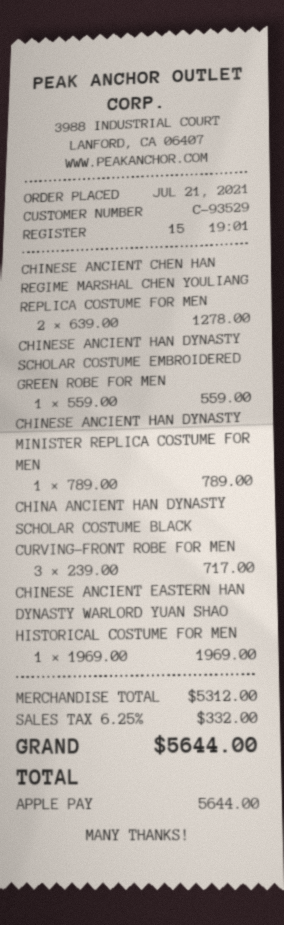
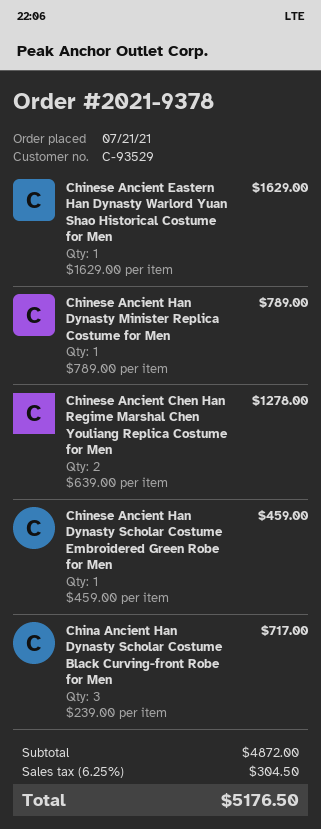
CHINESE ANCIENT HAN DYNASTY SCHOLAR COSTUME EMBROIDERED GREEN ROBE FOR MEN: 1 x 559.00 = 559.00 -> 1 x 459.00 = 459.00
CHINESE ANCIENT EASTERN HAN DYNASTY WARLORD YUAN SHAO HISTORICAL COSTUME FOR MEN: 1 x 1969.00 = 1969.00 -> 1 x 1629.00 = 1629.00
subtotal: 5312.00 -> 4872.00
tax: 6.25% = 332.00 -> 6.25% = 304.50
total: 5644.00 -> 5176.50

